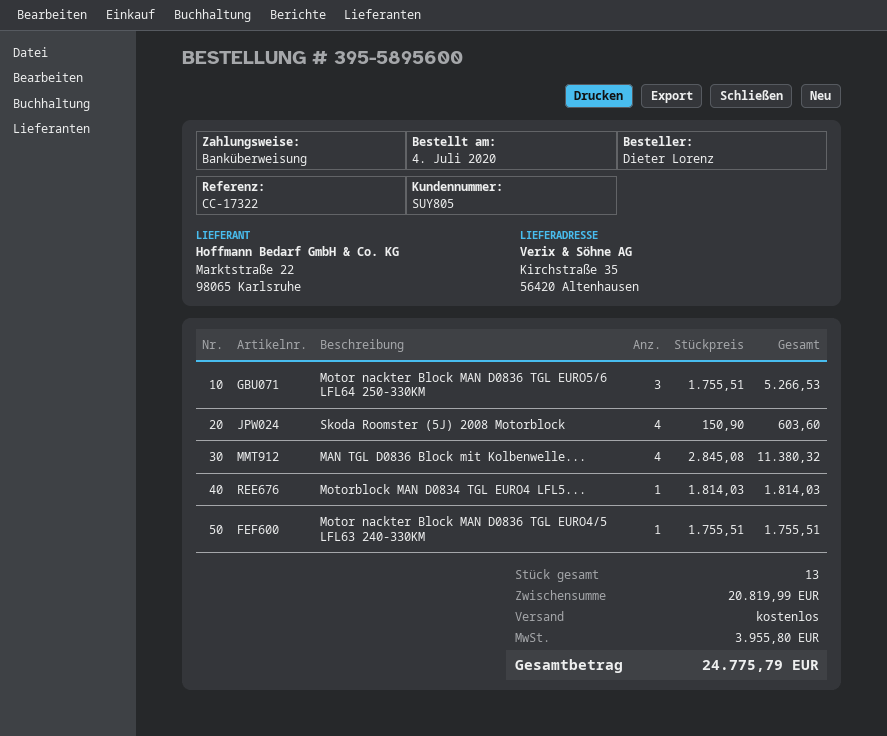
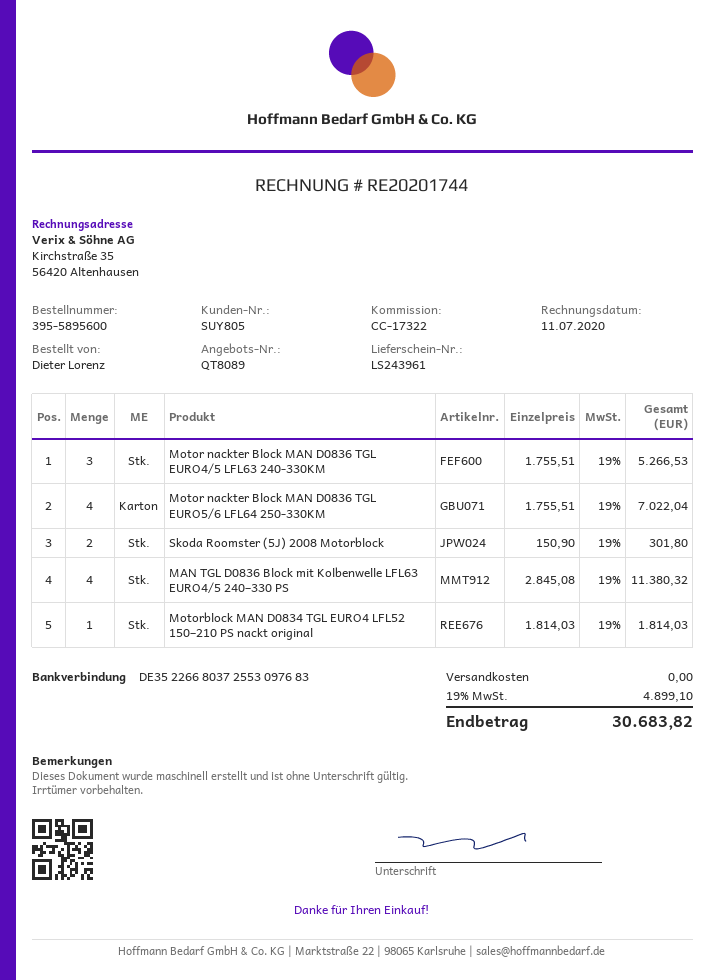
Motor nackter Block MAN D0836 TGL EURO5/6 LFL64 250-330KM: 3 x 1755.51 = 5266.53 -> 4 x 1755.51 = 7022.04
Skoda Roomster (5J) 2008 Motorblock: 4 x 150.90 = 603.60 -> 2 x 150.90 = 301.80
Motor nackter Block MAN D0836 TGL EURO4/5 LFL63 240-330KM: 1 x 1755.51 = 1755.51 -> 3 x 1755.51 = 5266.53
tax: 3955.80 -> 4899.10
total: 24775.79 -> 30683.82

